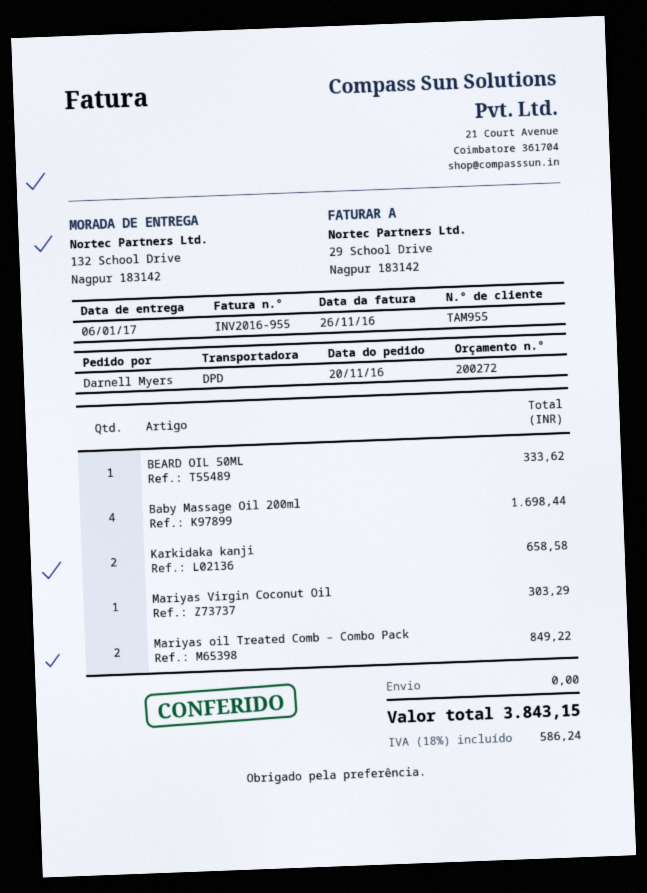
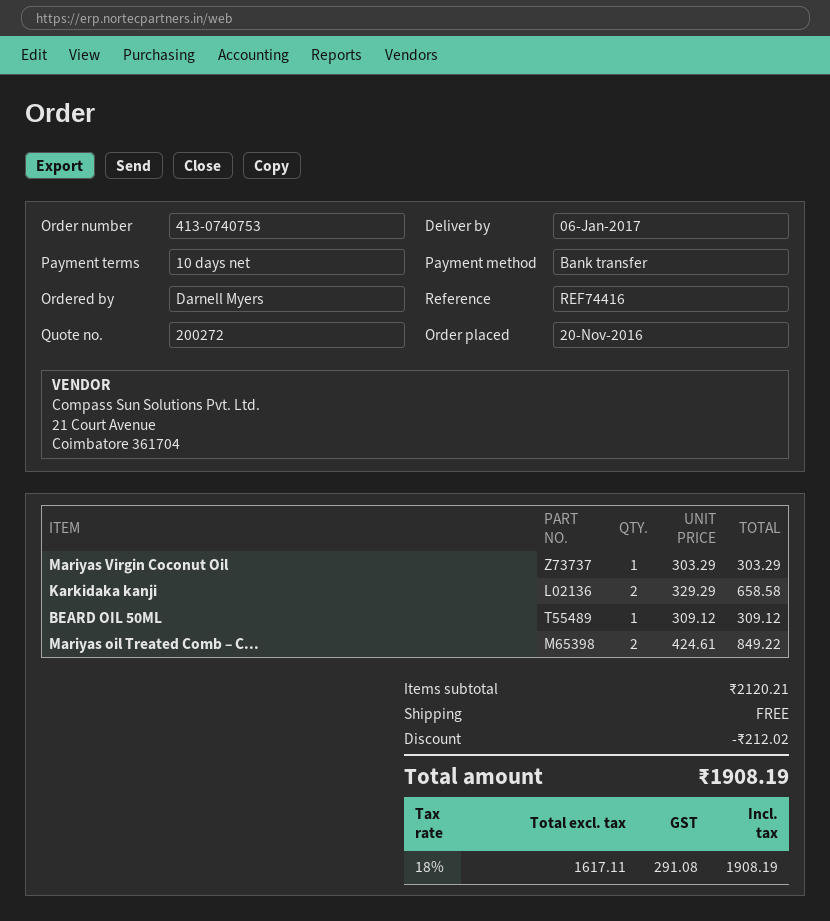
BEARD OIL 50ML: 1 for 333.62 -> 1 for 309.12
Baby Massage Oil 200ml: 4 for 1698.44 -> none
discount: none -> 212.02
tax: 18% = 586.24 -> 18% = 291.08
total: 3843.15 -> 1908.19

